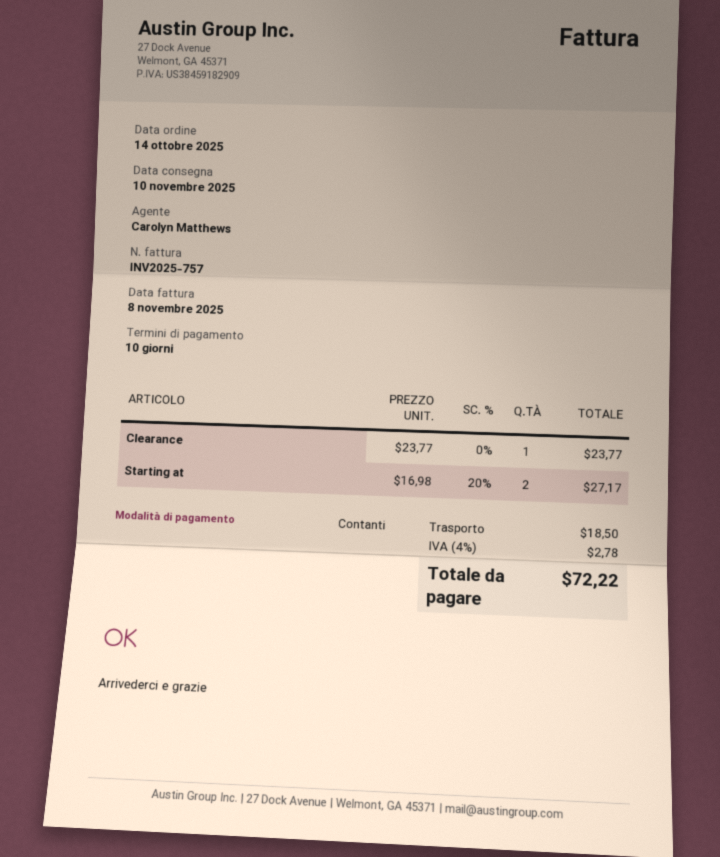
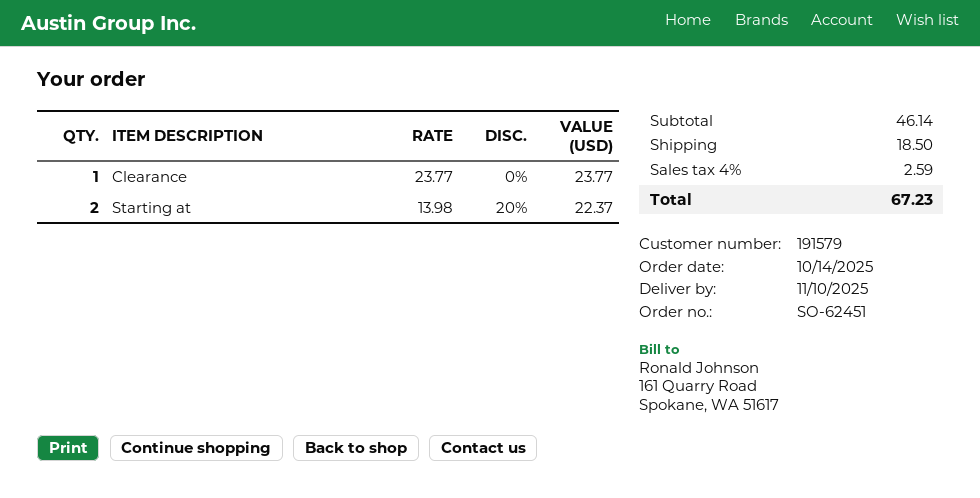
Starting at: 2 x 16.98 - 20% = 27.17 -> 2 x 13.98 - 20% = 22.37
tax: 4% = 2.78 -> 4% = 2.59
total: 72.22 -> 67.23

